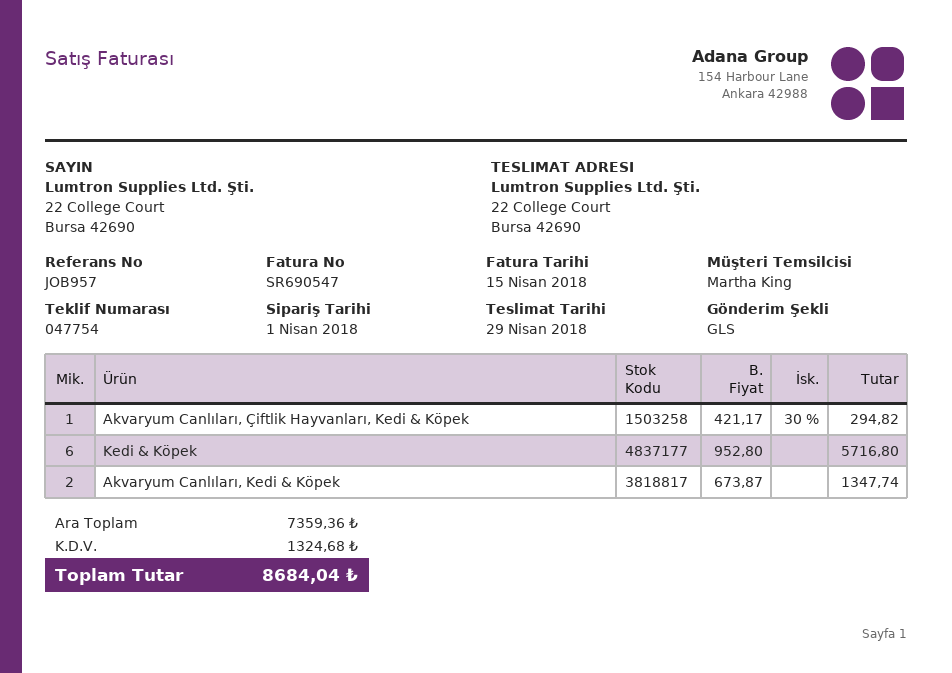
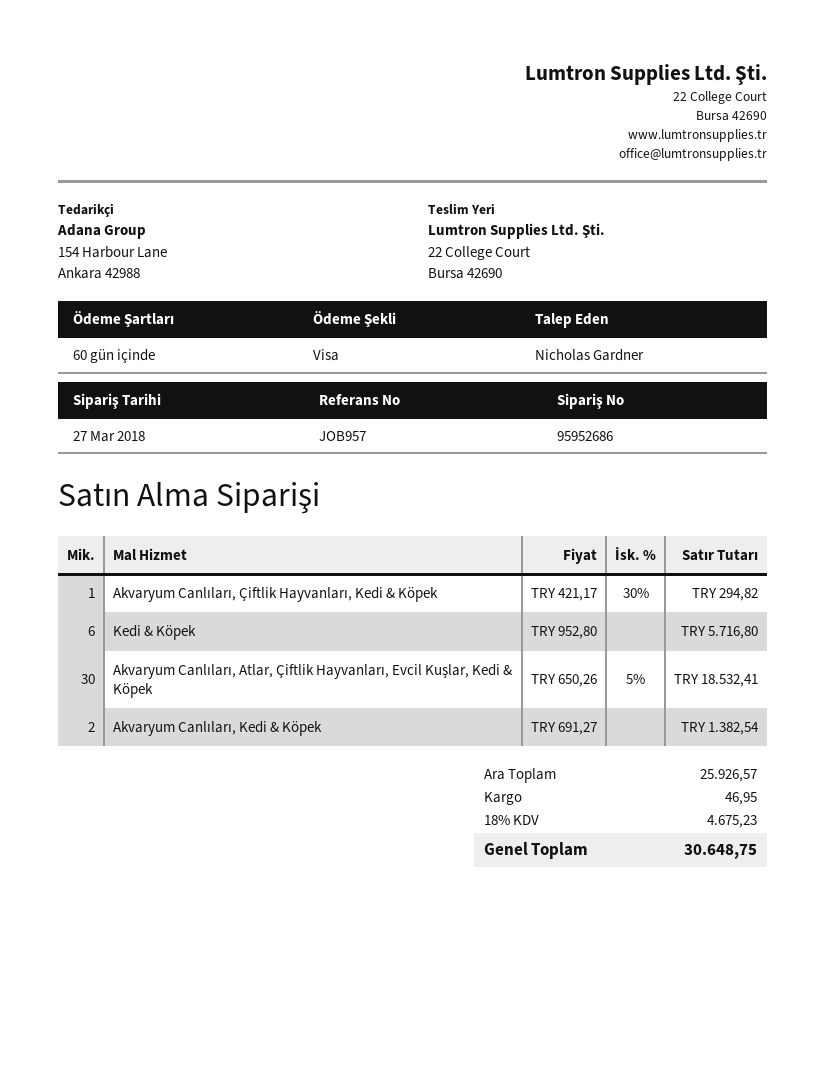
order date: 2018-04-01 -> 2018-03-27
Akvaryum Canlıları, Kedi & Köpek: 2 x 673.87 = 1347.74 -> 2 x 691.27 = 1382.54
Akvaryum Canlıları, Atlar, Çiftlik Hayvanları, Evcil Kuşlar, Kedi & Köpek: none -> 30 x 650.26 - 5% = 18532.41
subtotal: 7359.36 -> 25926.57
shipping: none -> 46.95
tax: 1324.68 -> 4675.23
total: 8684.04 -> 30648.75

